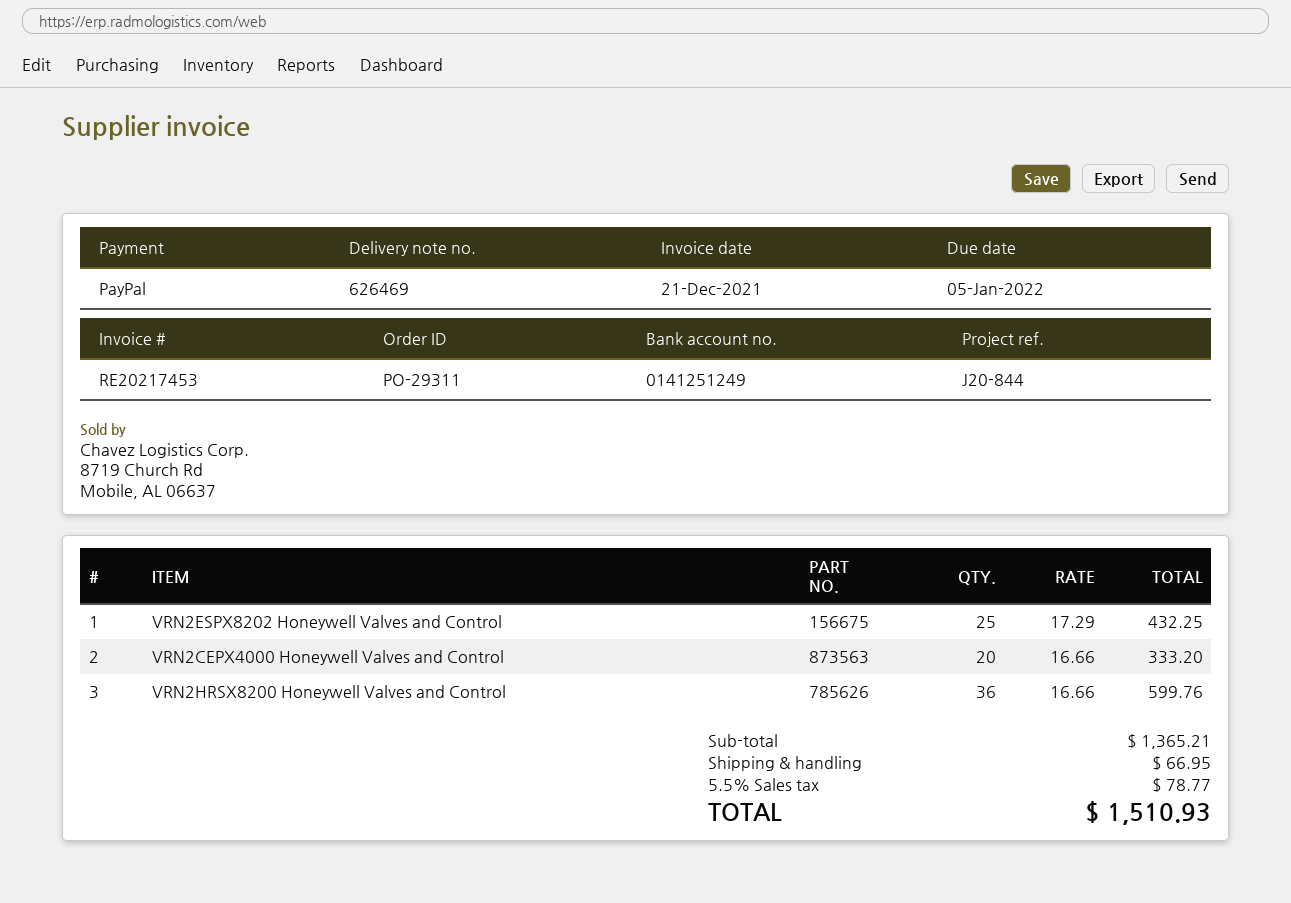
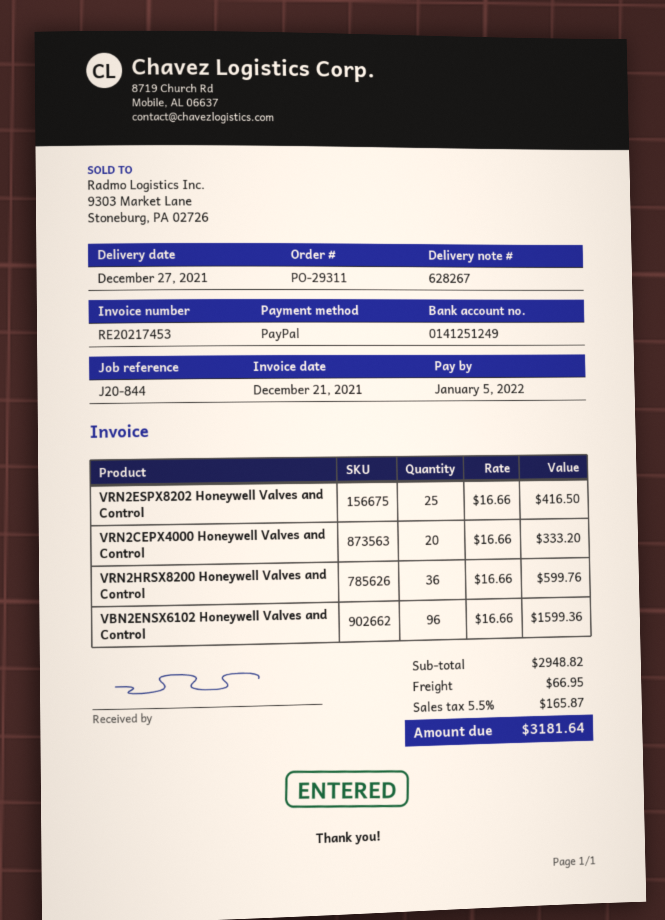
delivery note number: 626469 -> 628267
VRN2ESPX8202 Honeywell Valves and Control: 25 x 17.29 = 432.25 -> 25 x 16.66 = 416.50
VBN2ENSX6102 Honeywell Valves and Control: none -> 96 x 16.66 = 1599.36
subtotal: 1365.21 -> 2948.82
tax: 5.5% = 78.77 -> 5.5% = 165.87
total: 1510.93 -> 3181.64

